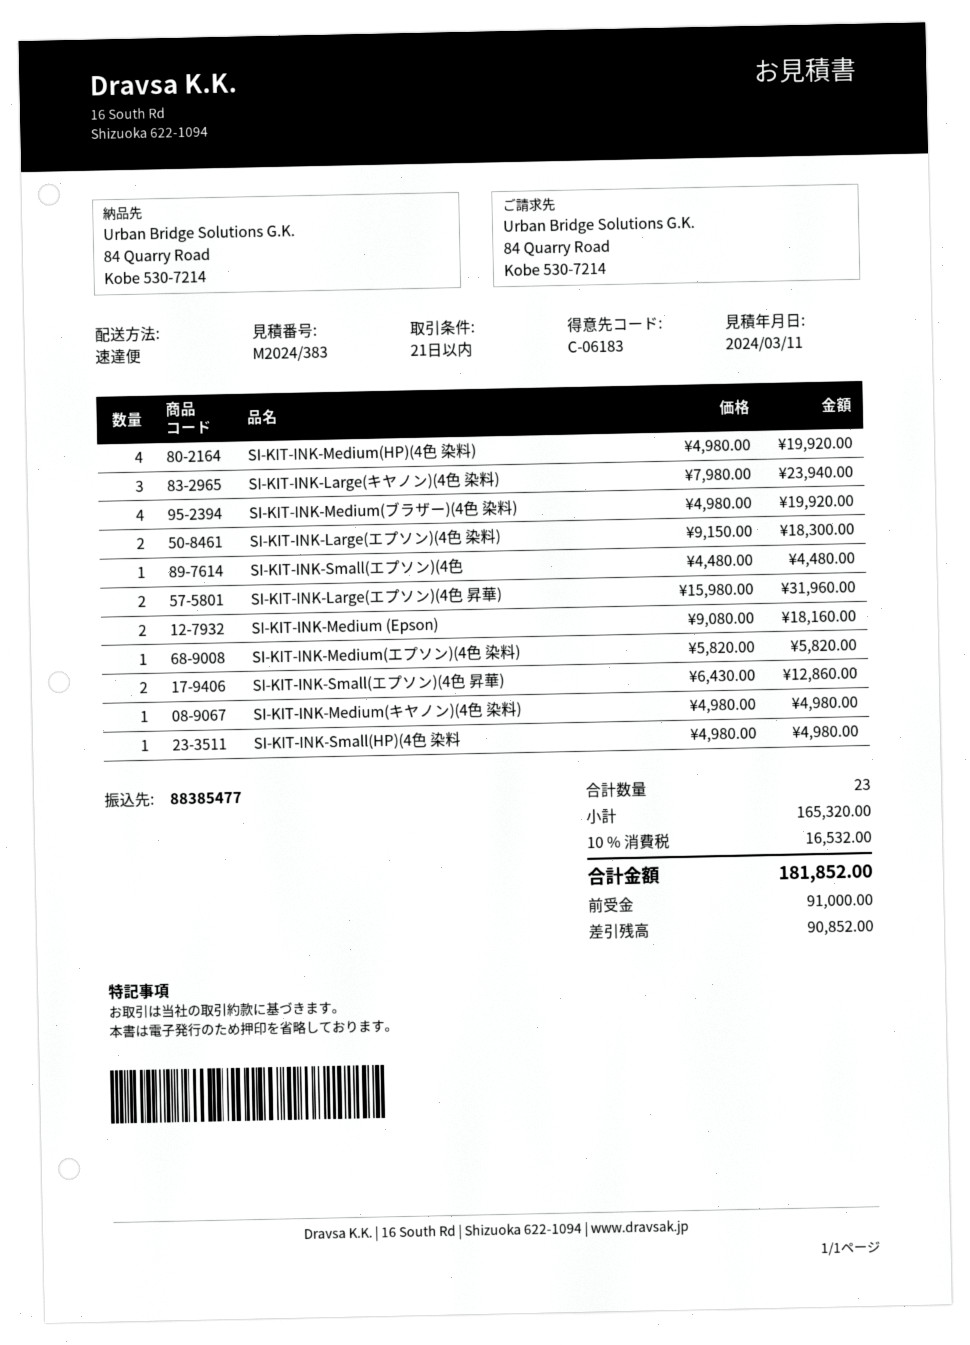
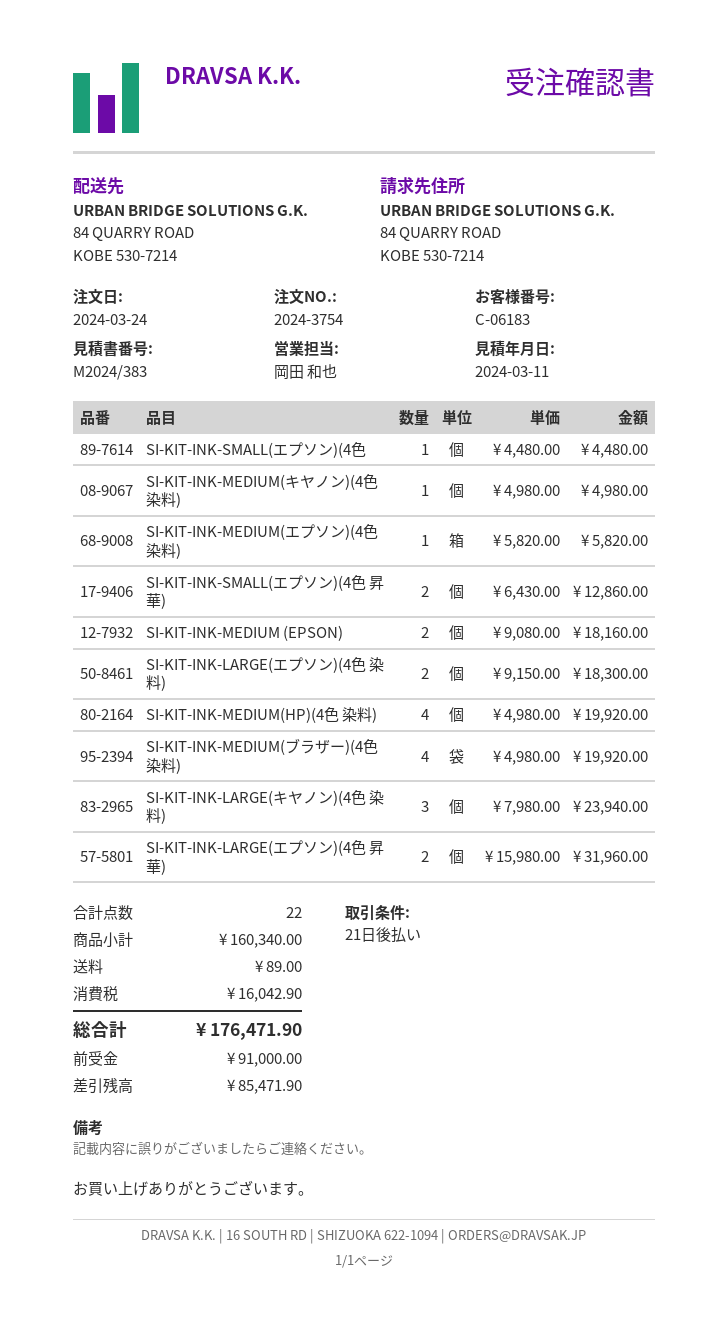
SI-KIT-INK-Small(HP)(4色 染料: 1 x 4980.00 = 4980.00 -> none
total quantity: 23 -> 22
subtotal: 165320.00 -> 160340.00
shipping: none -> 89.00
tax: 16532.00 -> 16042.90
total: 181852.00 -> 176471.90
balance: 90852.00 -> 85471.90

